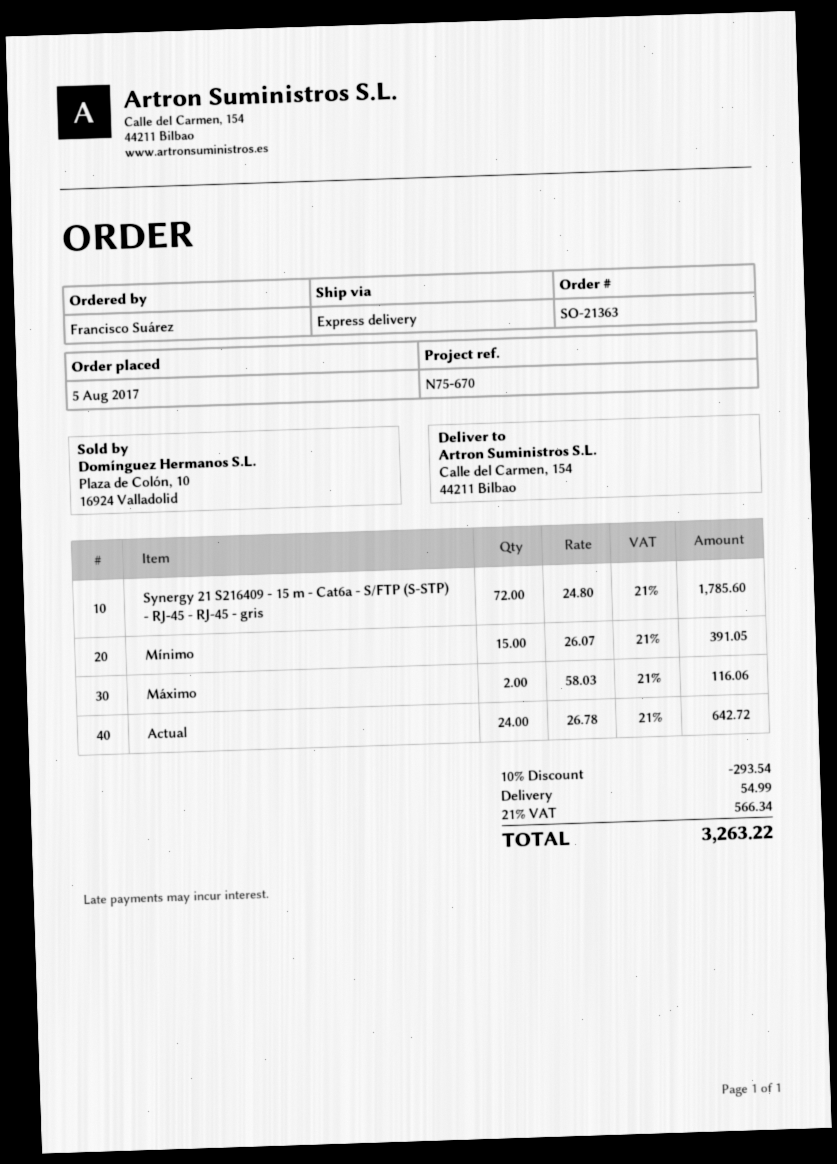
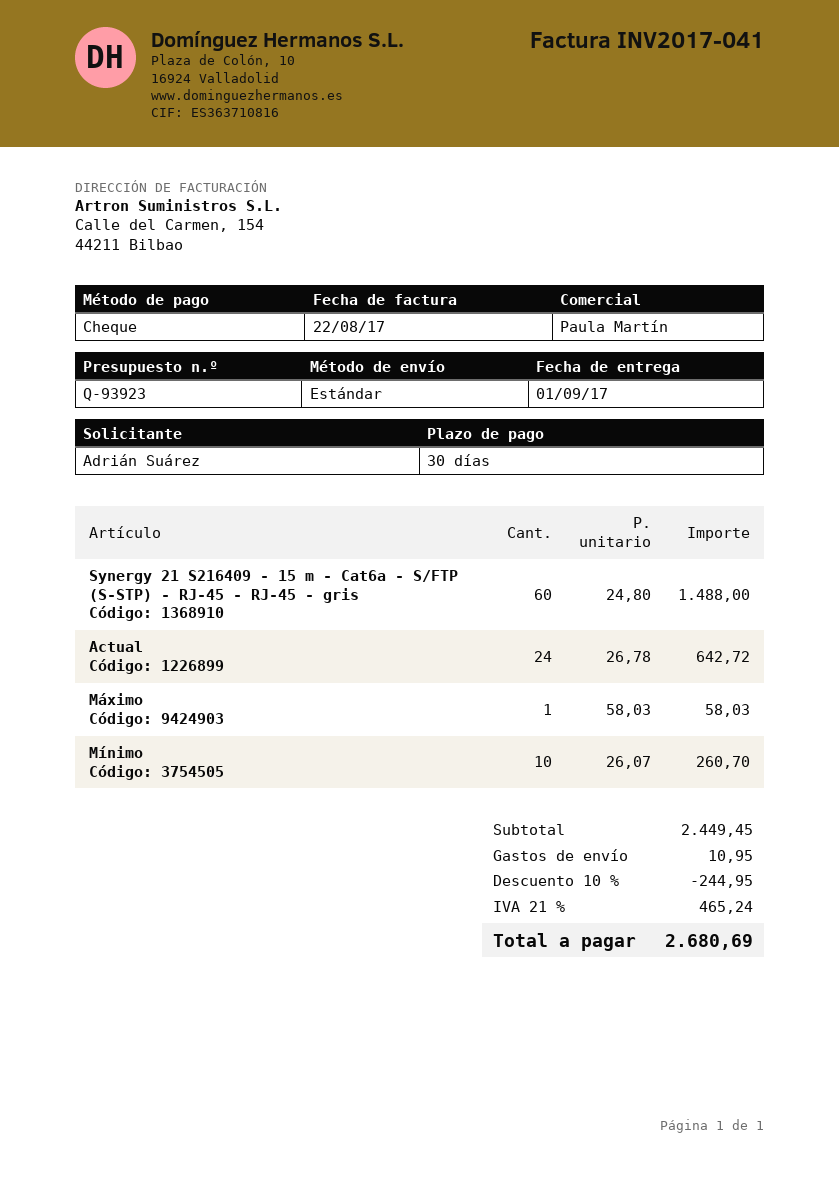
ordered by: Francisco Suárez -> Adrián Suárez
shipping method: express -> standard
Synergy 21 S216409 - 15 m - Cat6a - S/FTP (S-STP) - RJ-45 - RJ-45 - gris: 72 x 24.80 = 1785.60 -> 60 x 24.80 = 1488.00
Mínimo: 15 x 26.07 = 391.05 -> 10 x 26.07 = 260.70
Máximo: 2 x 58.03 = 116.06 -> 1 x 58.03 = 58.03
discount: 10% = 293.54 -> 10% = 244.95
shipping: 54.99 -> 10.95
tax: 21% = 566.34 -> 21% = 465.24
total: 3263.22 -> 2680.69

